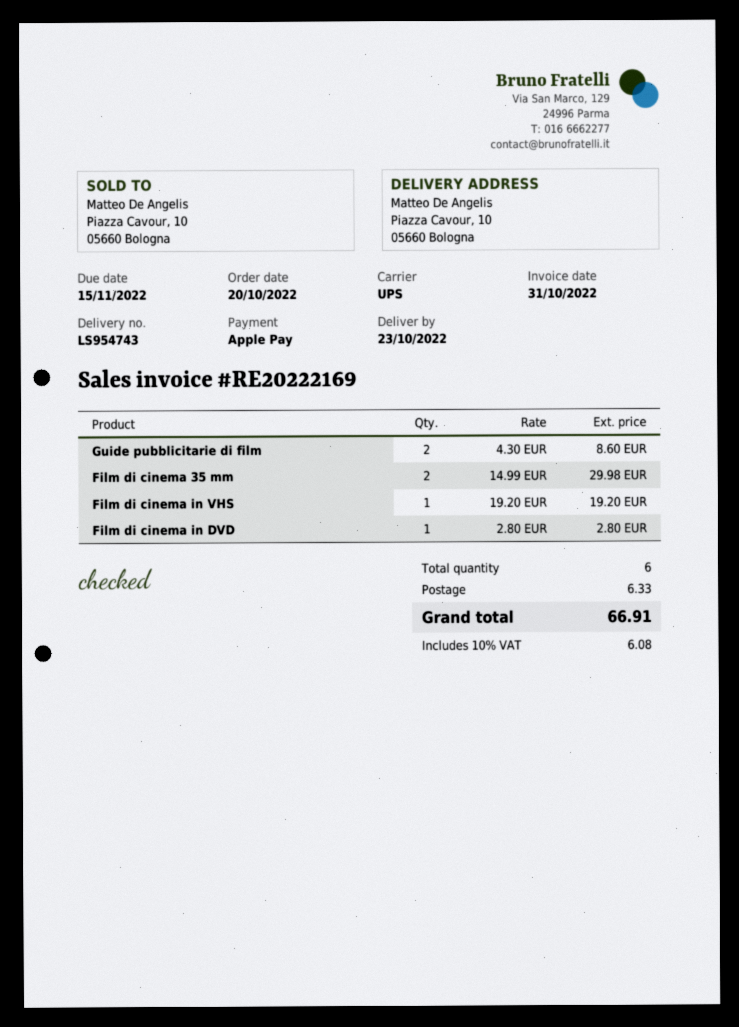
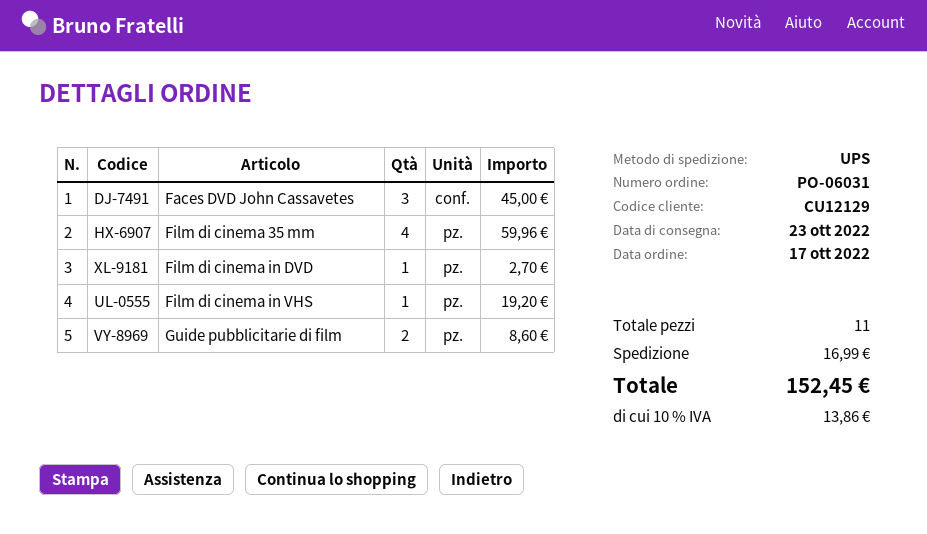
order date: 2022-10-20 -> 2022-10-17
Film di cinema 35 mm: 2 for 29.98 -> 4 for 59.96
Film di cinema in DVD: 1 for 2.80 -> 1 for 2.70
Faces DVD John Cassavetes: none -> 3 for 45.00
total quantity: 6 -> 11
shipping: 6.33 -> 16.99
tax: 10% = 6.08 -> 10% = 13.86
total: 66.91 -> 152.45

